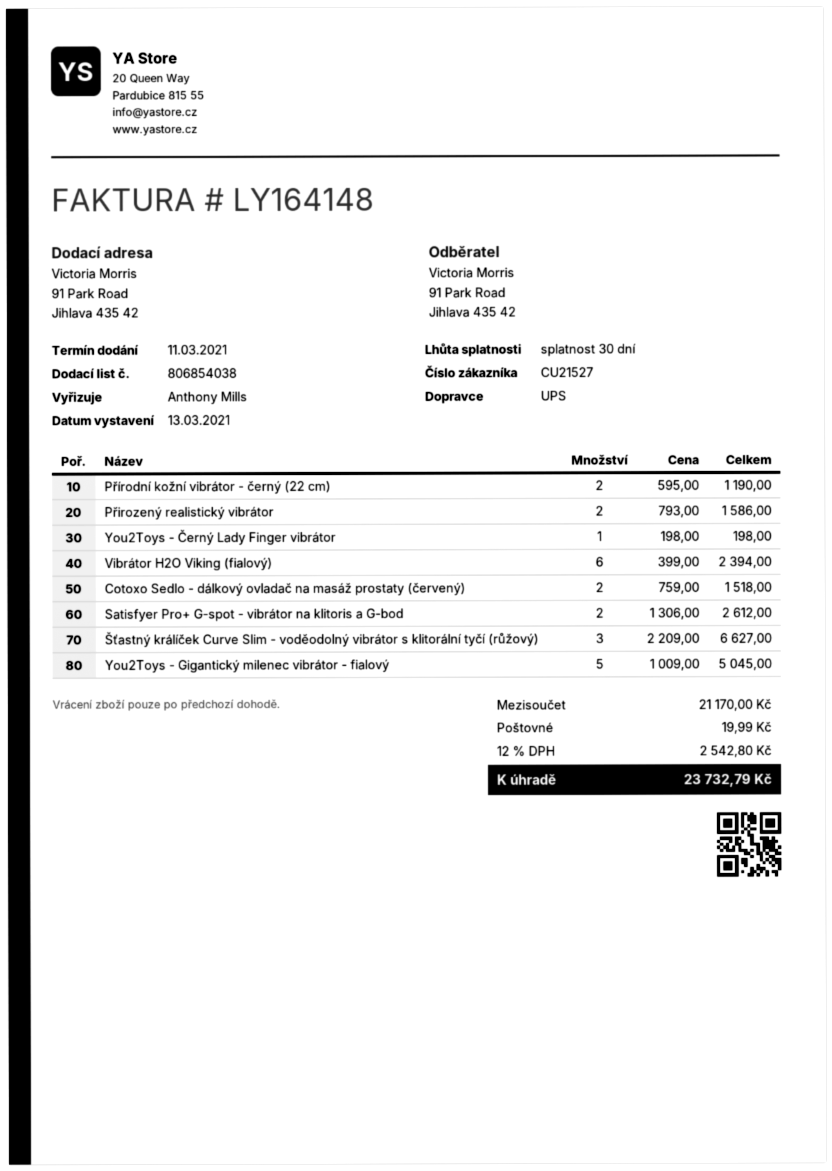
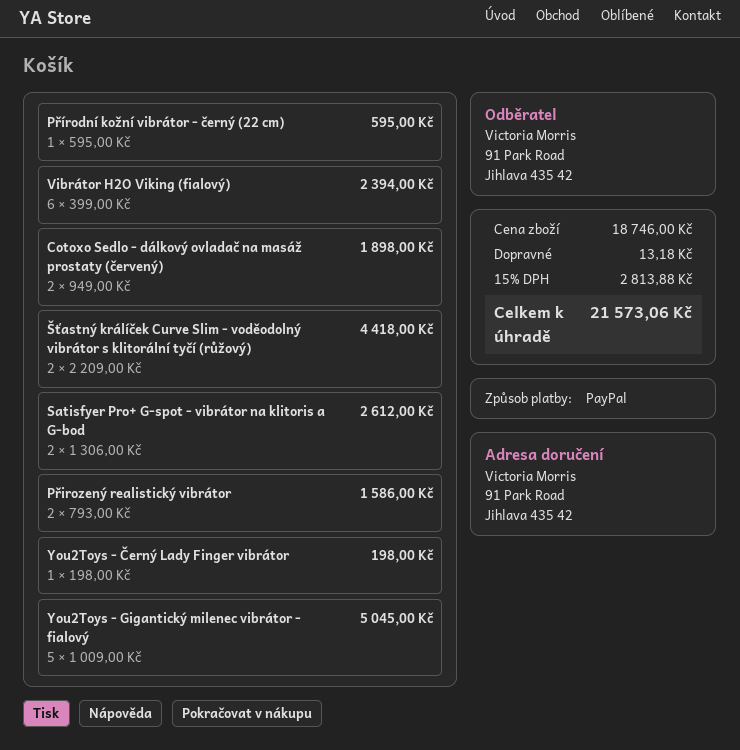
Přírodní kožní vibrátor - černý (22 cm): 2 x 595.00 = 1190.00 -> 1 x 595.00 = 595.00
Cotoxo Sedlo - dálkový ovladač na masáž prostaty (červený): 2 x 759.00 = 1518.00 -> 2 x 949.00 = 1898.00
Šťastný králíček Curve Slim - voděodolný vibrátor s klitorální tyčí (růžový): 3 x 2209.00 = 6627.00 -> 2 x 2209.00 = 4418.00
subtotal: 21170.00 -> 18746.00
shipping: 19.99 -> 13.18
tax: 12% = 2542.80 -> 15% = 2813.88
total: 23732.79 -> 21573.06

